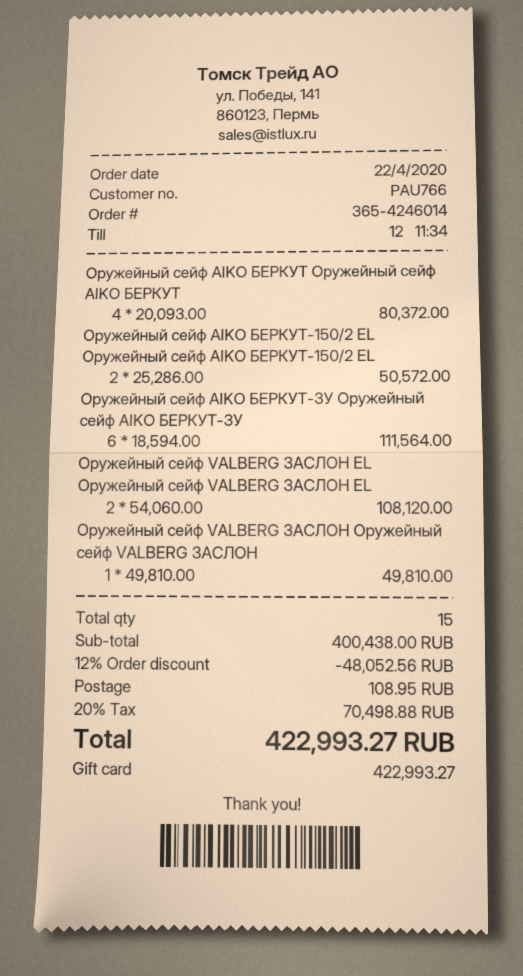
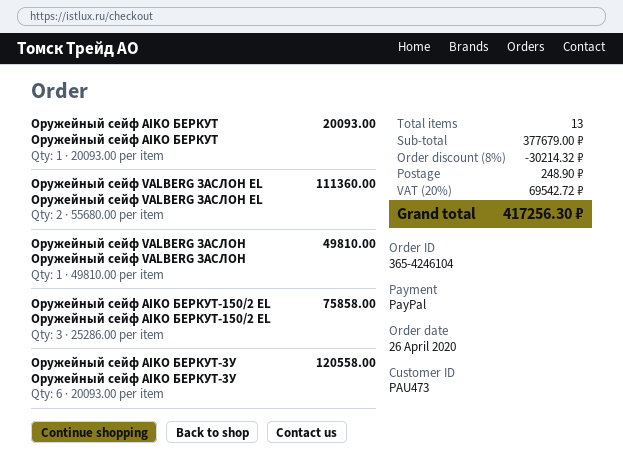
order number: 365-4246014 -> 365-4246104
order date: 2020-04-22 -> 2020-04-26
customer number: PAU766 -> PAU473
payment method: gift card -> PayPal
Оружейный сейф AIKO БЕРКУТ Оружейный сейф AIKO БЕРКУТ: 4 x 20093.00 = 80372.00 -> 1 x 20093.00 = 20093.00
Оружейный сейф AIKO БЕРКУТ-150/2 EL Оружейный сейф AIKO БЕРКУТ-150/2 EL: 2 x 25286.00 = 50572.00 -> 3 x 25286.00 = 75858.00
Оружейный сейф AIKO БЕРКУТ-3У Оружейный сейф AIKO БЕРКУТ-3У: 6 x 18594.00 = 111564.00 -> 6 x 20093.00 = 120558.00
Оружейный сейф VALBERG ЗАСЛОН EL Оружейный сейф VALBERG ЗАСЛОН EL: 2 x 54060.00 = 108120.00 -> 2 x 55680.00 = 111360.00
total quantity: 15 -> 13
subtotal: 400438.00 -> 377679.00
discount: 12% = 48052.56 -> 8% = 30214.32
shipping: 108.95 -> 248.90
tax: 20% = 70498.88 -> 20% = 69542.72
total: 422993.27 -> 417256.30

